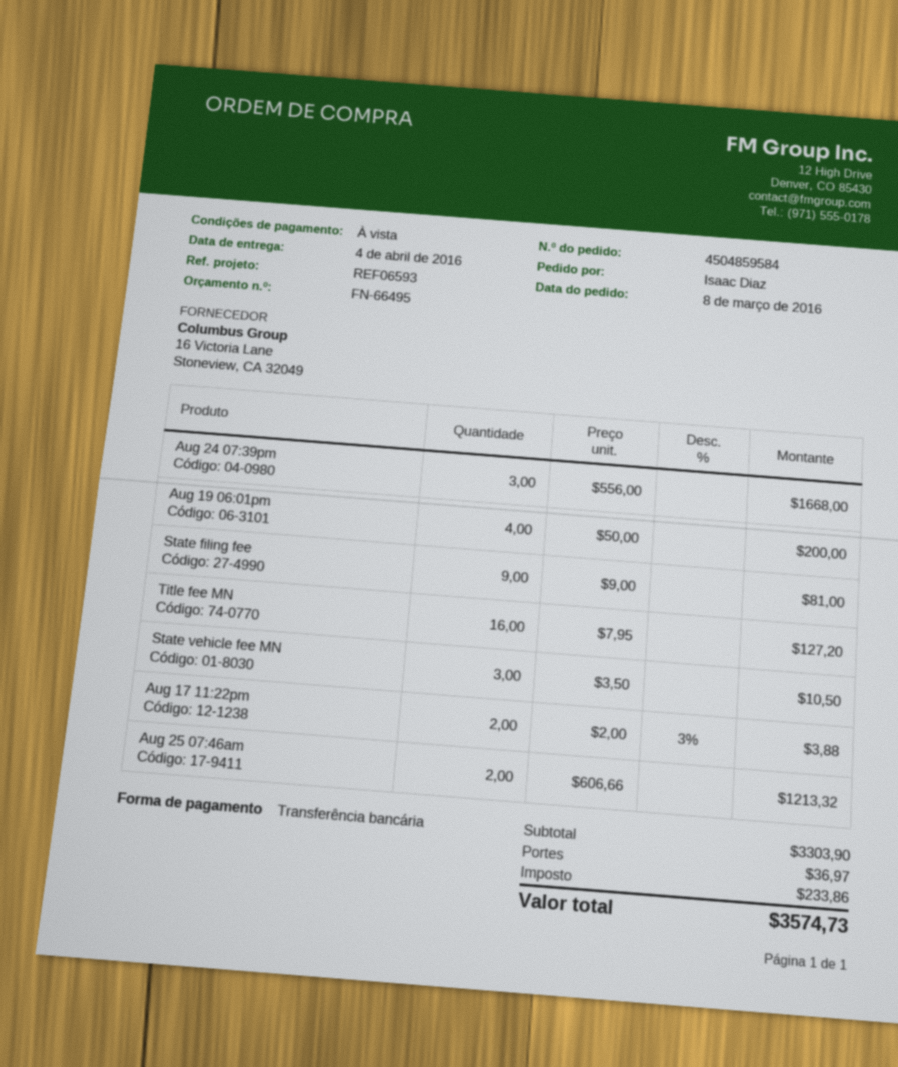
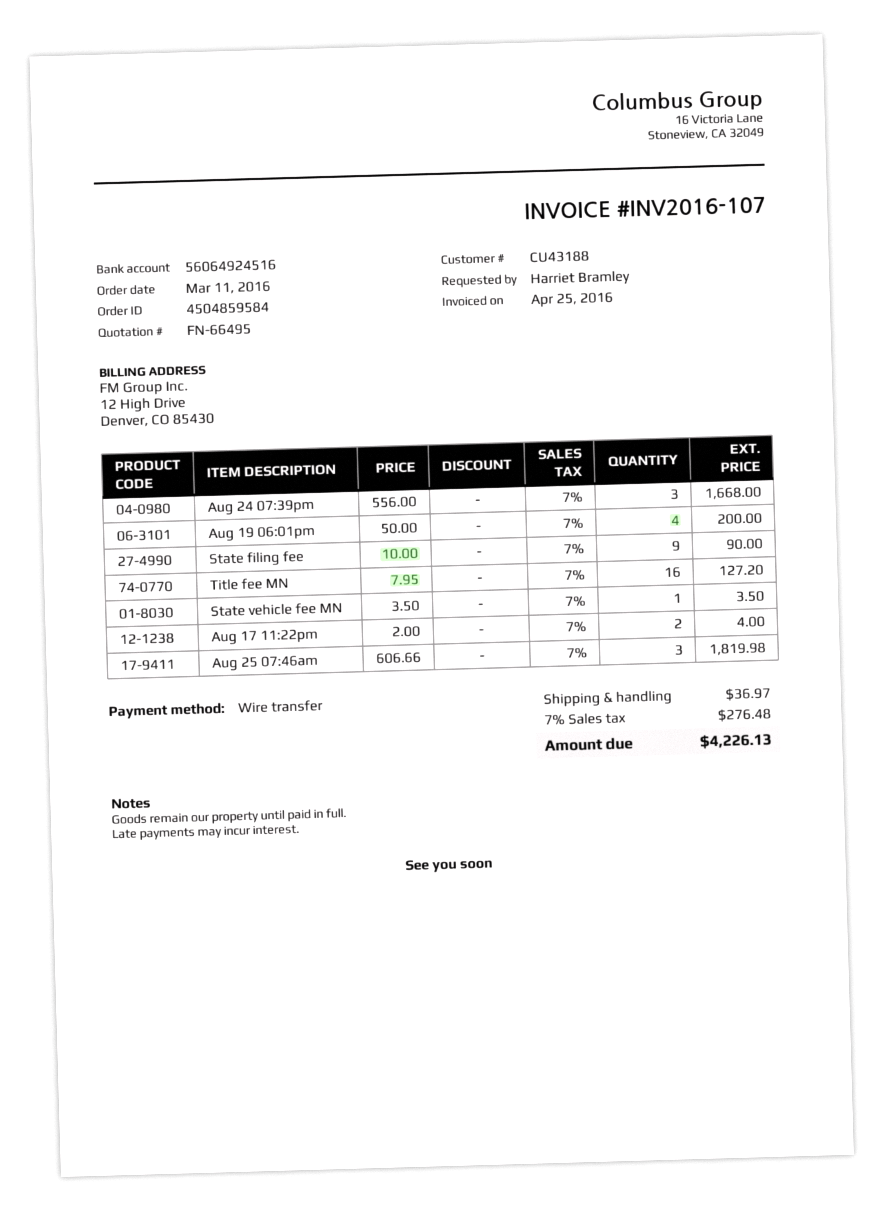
order date: 2016-03-08 -> 2016-03-11
ordered by: Isaac Diaz -> Harriet Bramley
State filing fee: 9 x 9.00 = 81.00 -> 9 x 10.00 = 90.00
State vehicle fee MN: 3 x 3.50 = 10.50 -> 1 x 3.50 = 3.50
Aug 17 11:22pm: 2 x 2.00 - 3% = 3.88 -> 2 x 2.00 = 4.00
Aug 25 07:46am: 2 x 606.66 = 1213.32 -> 3 x 606.66 = 1819.98
tax: 233.86 -> 276.48
total: 3574.73 -> 4226.13

